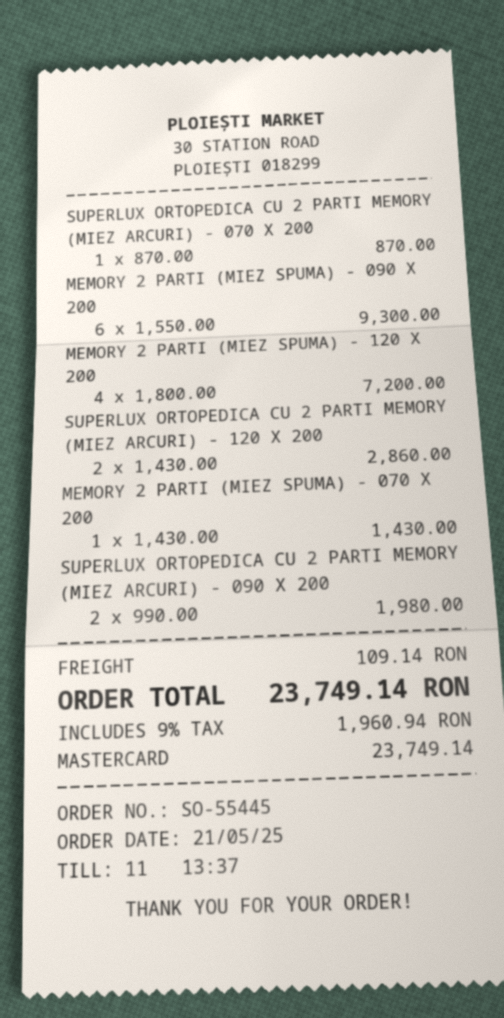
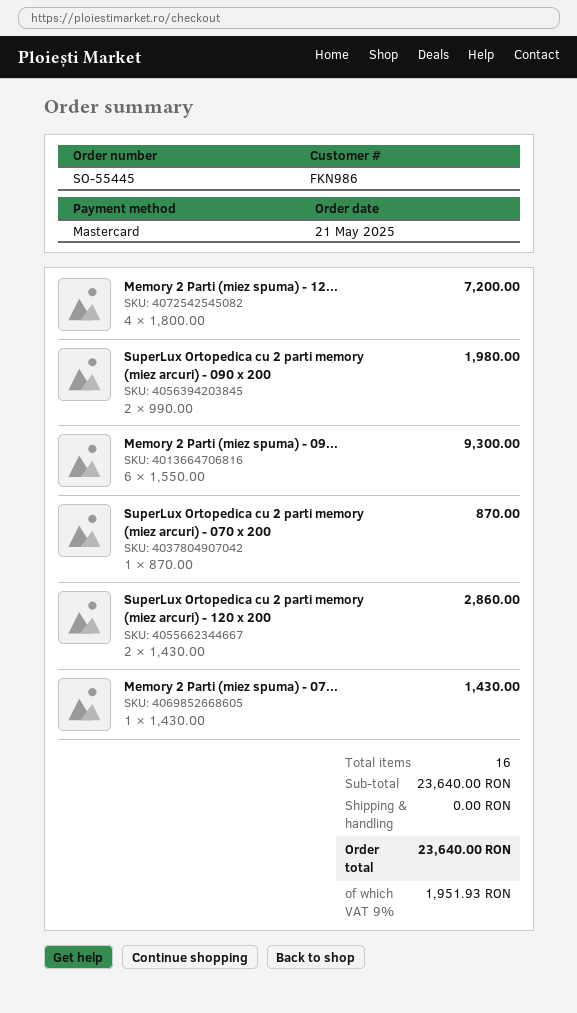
shipping: 109.14 -> 0.00
tax: 9% = 1960.94 -> 9% = 1951.93
total: 23749.14 -> 23640.00

